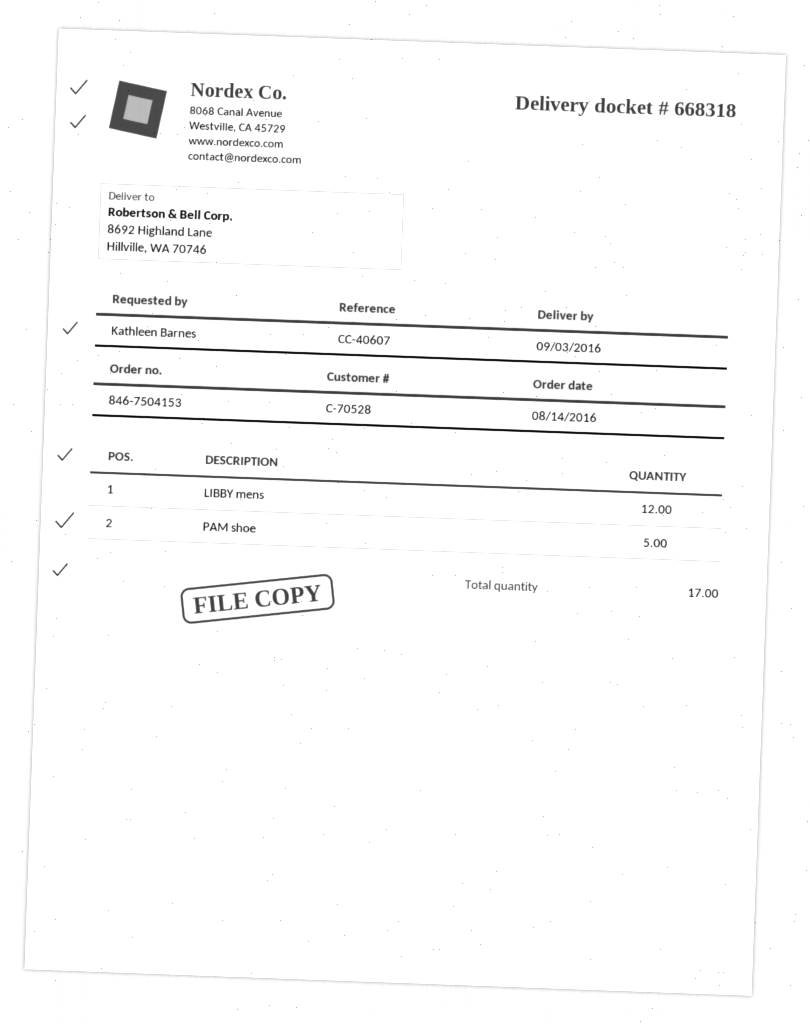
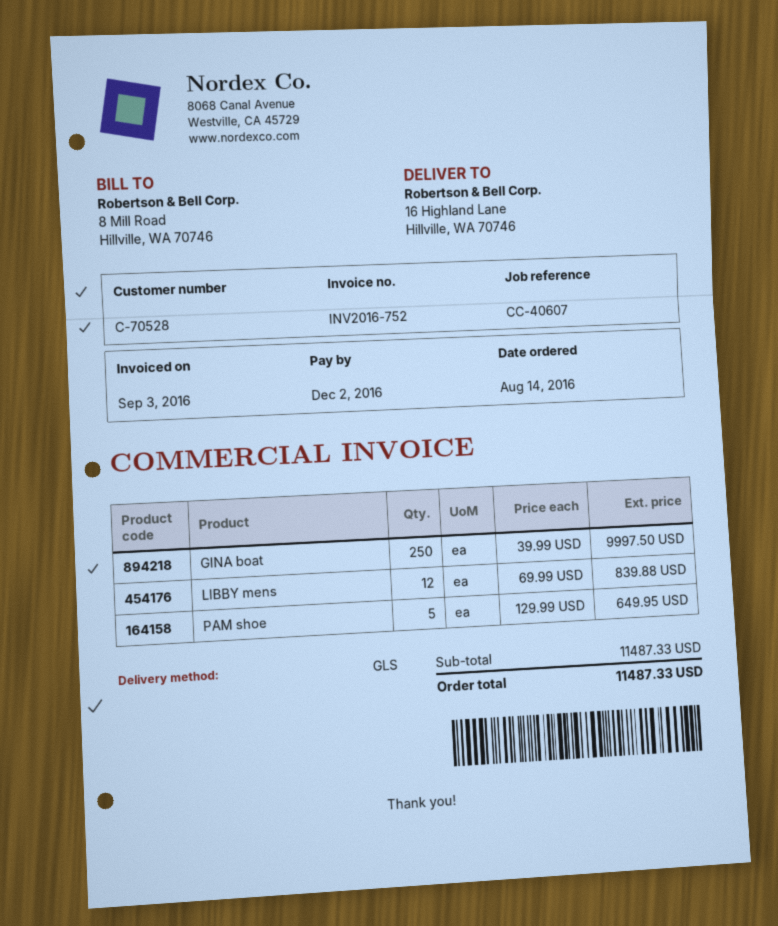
ship to: 8692 Highland Lane, Hillville, WA 70746 -> 16 Highland Lane, Hillville, WA 70746
GINA boat: none -> 250

